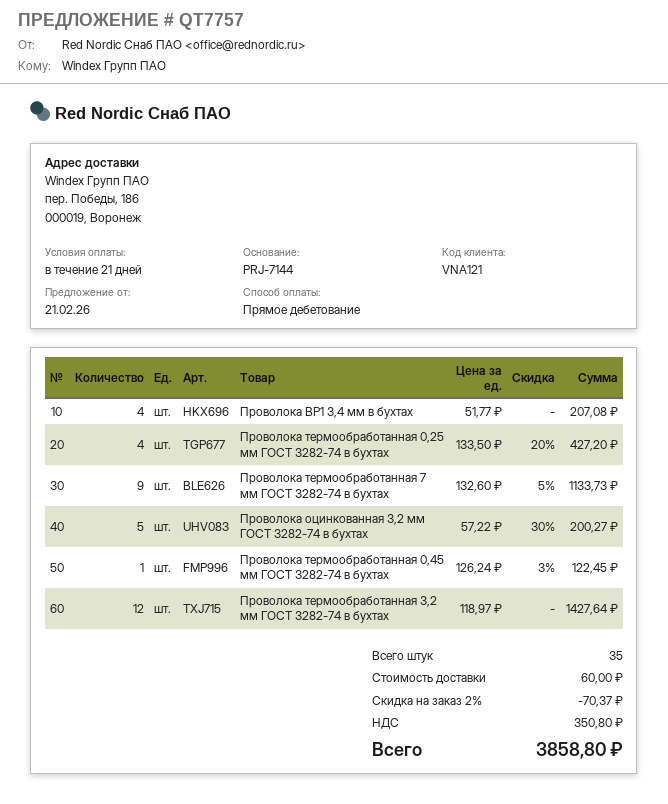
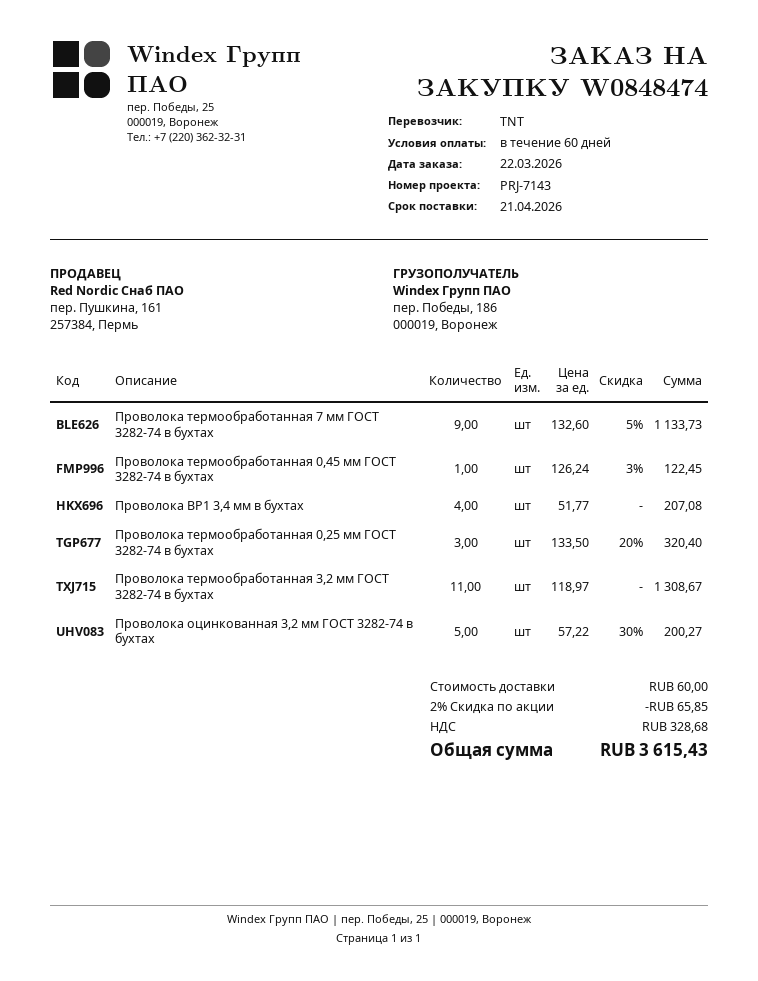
payment terms: 21 days -> 60 days
reference: PRJ-7144 -> PRJ-7143
Проволока термообработанная 0,25 мм ГОСТ 3282-74 в бухтах: 4 x 133.50 - 20% = 427.20 -> 3 x 133.50 - 20% = 320.40
Проволока термообработанная 3,2 мм ГОСТ 3282-74 в бухтах: 12 x 118.97 = 1427.64 -> 11 x 118.97 = 1308.67
discount: 2% = 70.37 -> 2% = 65.85
tax: 350.80 -> 328.68
total: 3858.80 -> 3615.43

